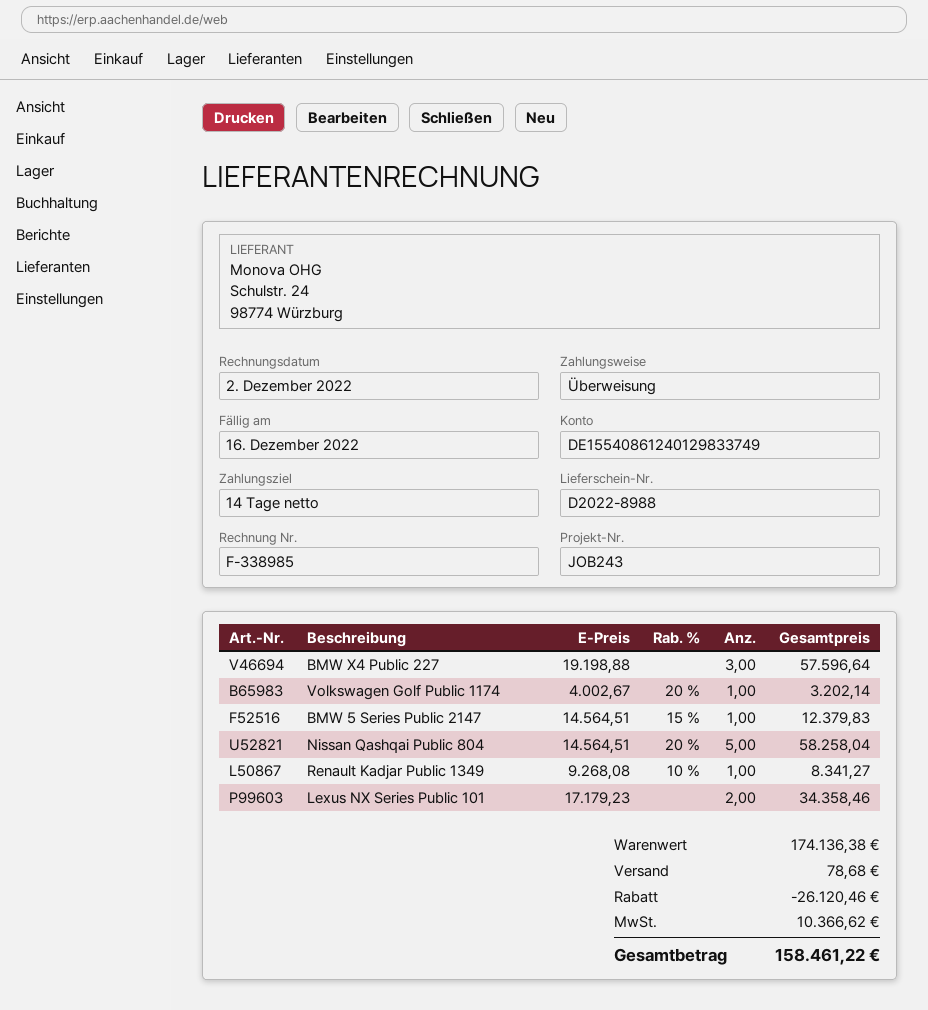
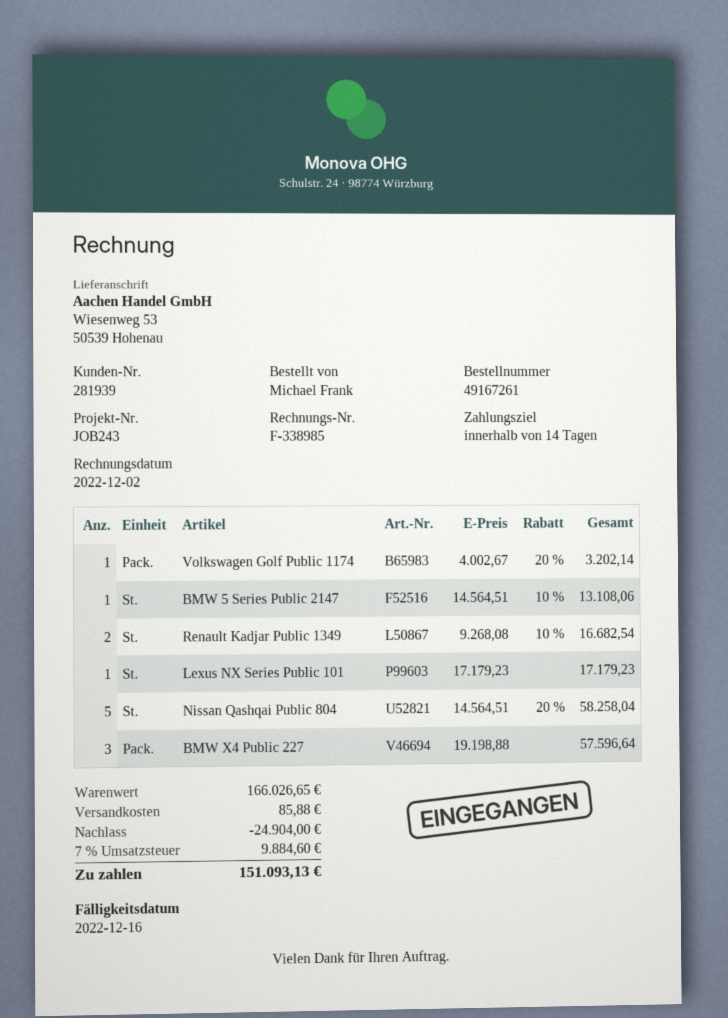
BMW 5 Series Public 2147: 1 x 14564.51 - 15% = 12379.83 -> 1 x 14564.51 - 10% = 13108.06
Renault Kadjar Public 1349: 1 x 9268.08 - 10% = 8341.27 -> 2 x 9268.08 - 10% = 16682.54
Lexus NX Series Public 101: 2 x 17179.23 = 34358.46 -> 1 x 17179.23 = 17179.23
subtotal: 174136.38 -> 166026.65
discount: 26120.46 -> 24904.00
shipping: 78.68 -> 85.88
tax: 10366.62 -> 9884.60
total: 158461.22 -> 151093.13

